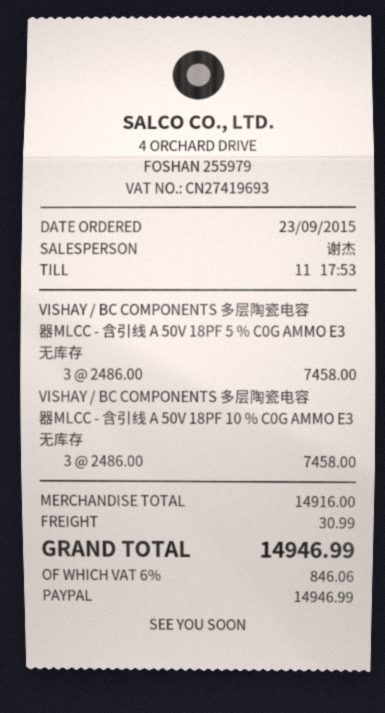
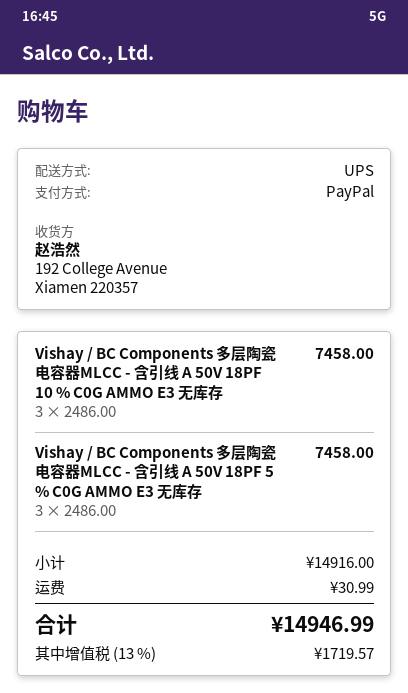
tax: 6% = 846.06 -> 13% = 1719.57

